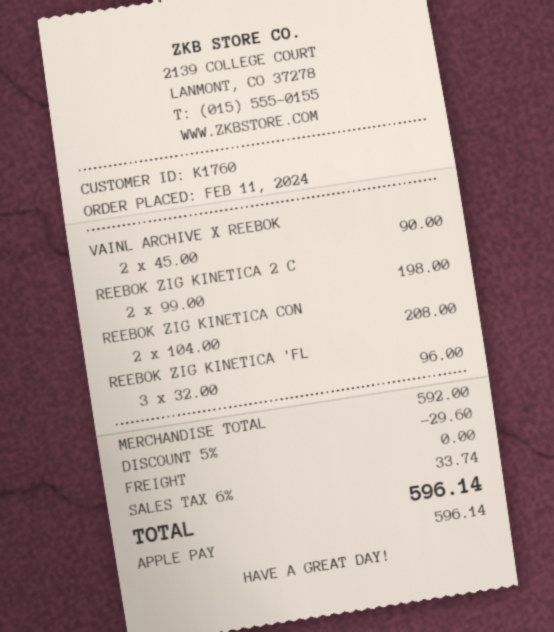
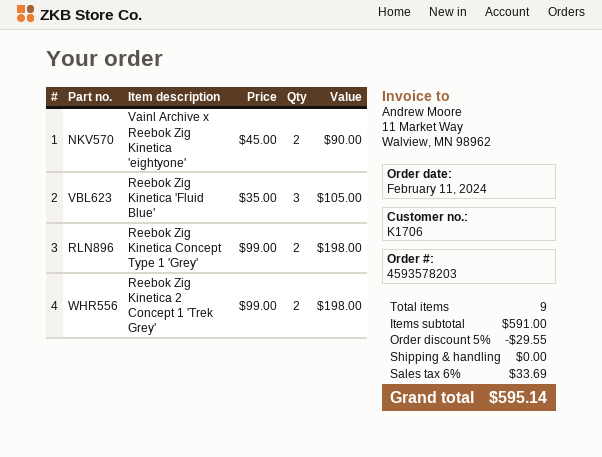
customer number: K1760 -> K1706
REEBOK ZIG KINETICA CON: 2 x 104.00 = 208.00 -> 2 x 99.00 = 198.00
REEBOK ZIG KINETICA 'FL: 3 x 32.00 = 96.00 -> 3 x 35.00 = 105.00
subtotal: 592.00 -> 591.00
discount: 5% = 29.60 -> 5% = 29.55
tax: 6% = 33.74 -> 6% = 33.69
total: 596.14 -> 595.14

